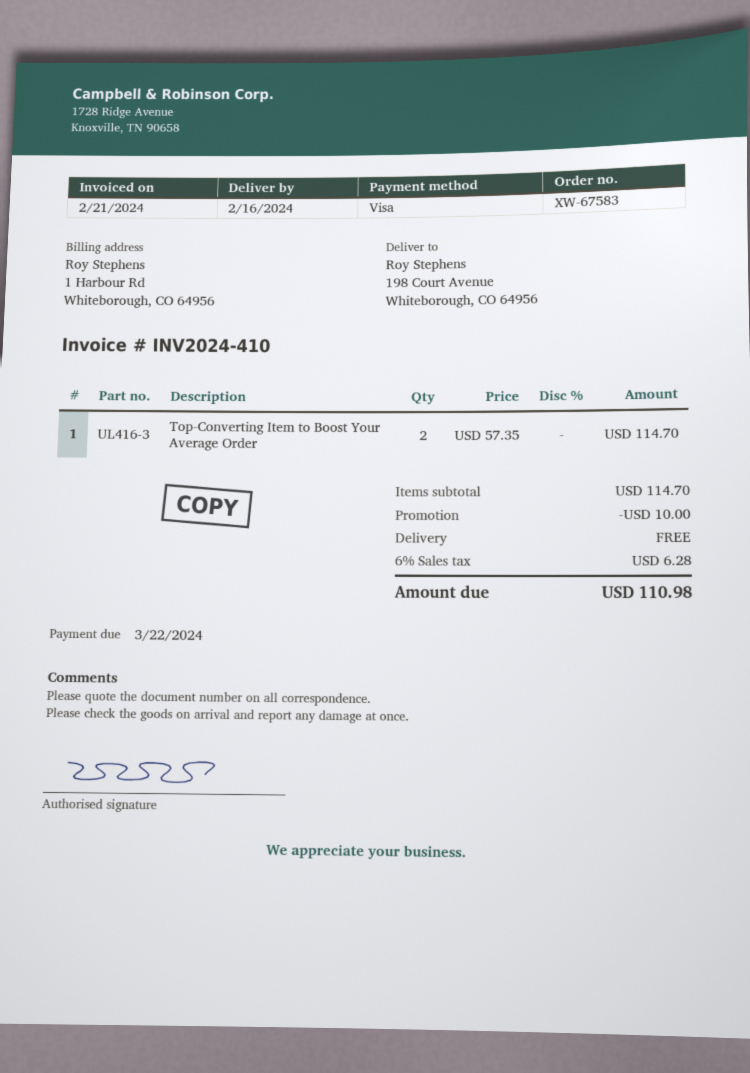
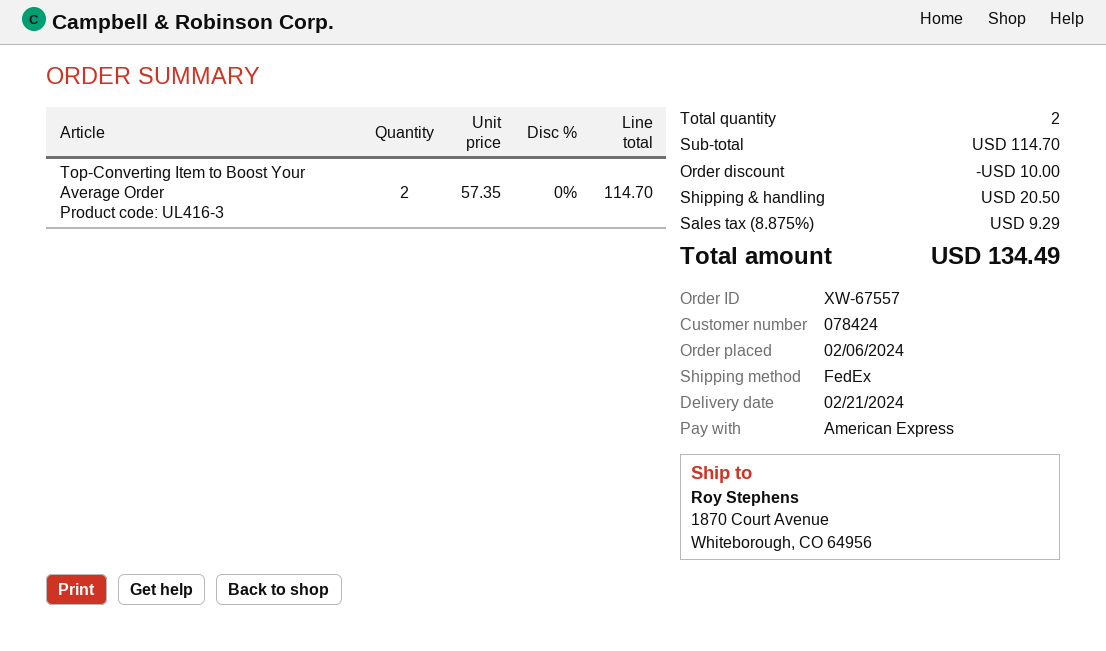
order number: XW-67583 -> XW-67557
delivery date: 2024-02-16 -> 2024-02-21
payment method: Visa -> American Express
ship to: 198 Court Avenue, Whiteborough, CO 64956 -> 1870 Court Avenue, Whiteborough, CO 64956
shipping: 0.00 -> 20.50
tax: 6% = 6.28 -> 8.875% = 9.29
total: 110.98 -> 134.49

